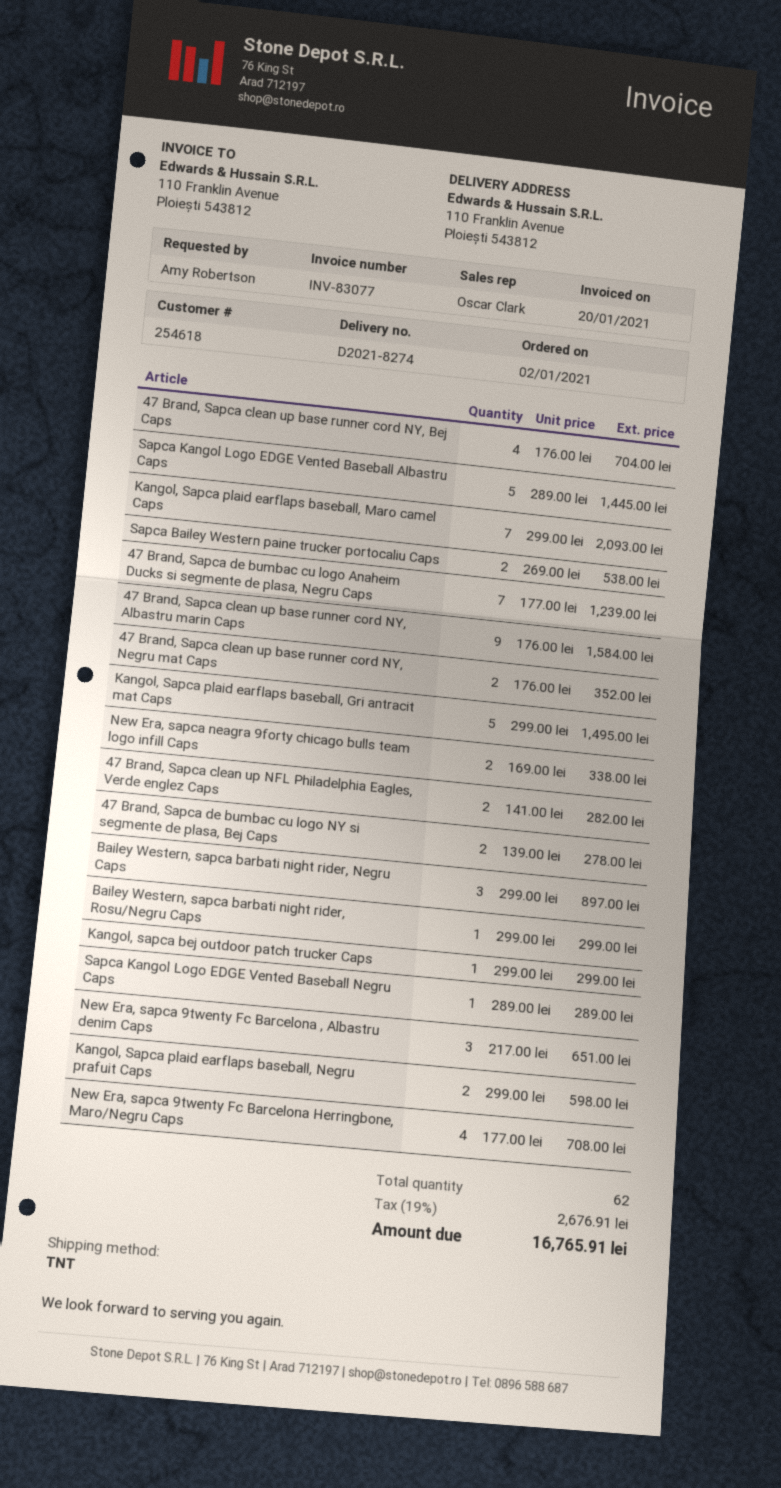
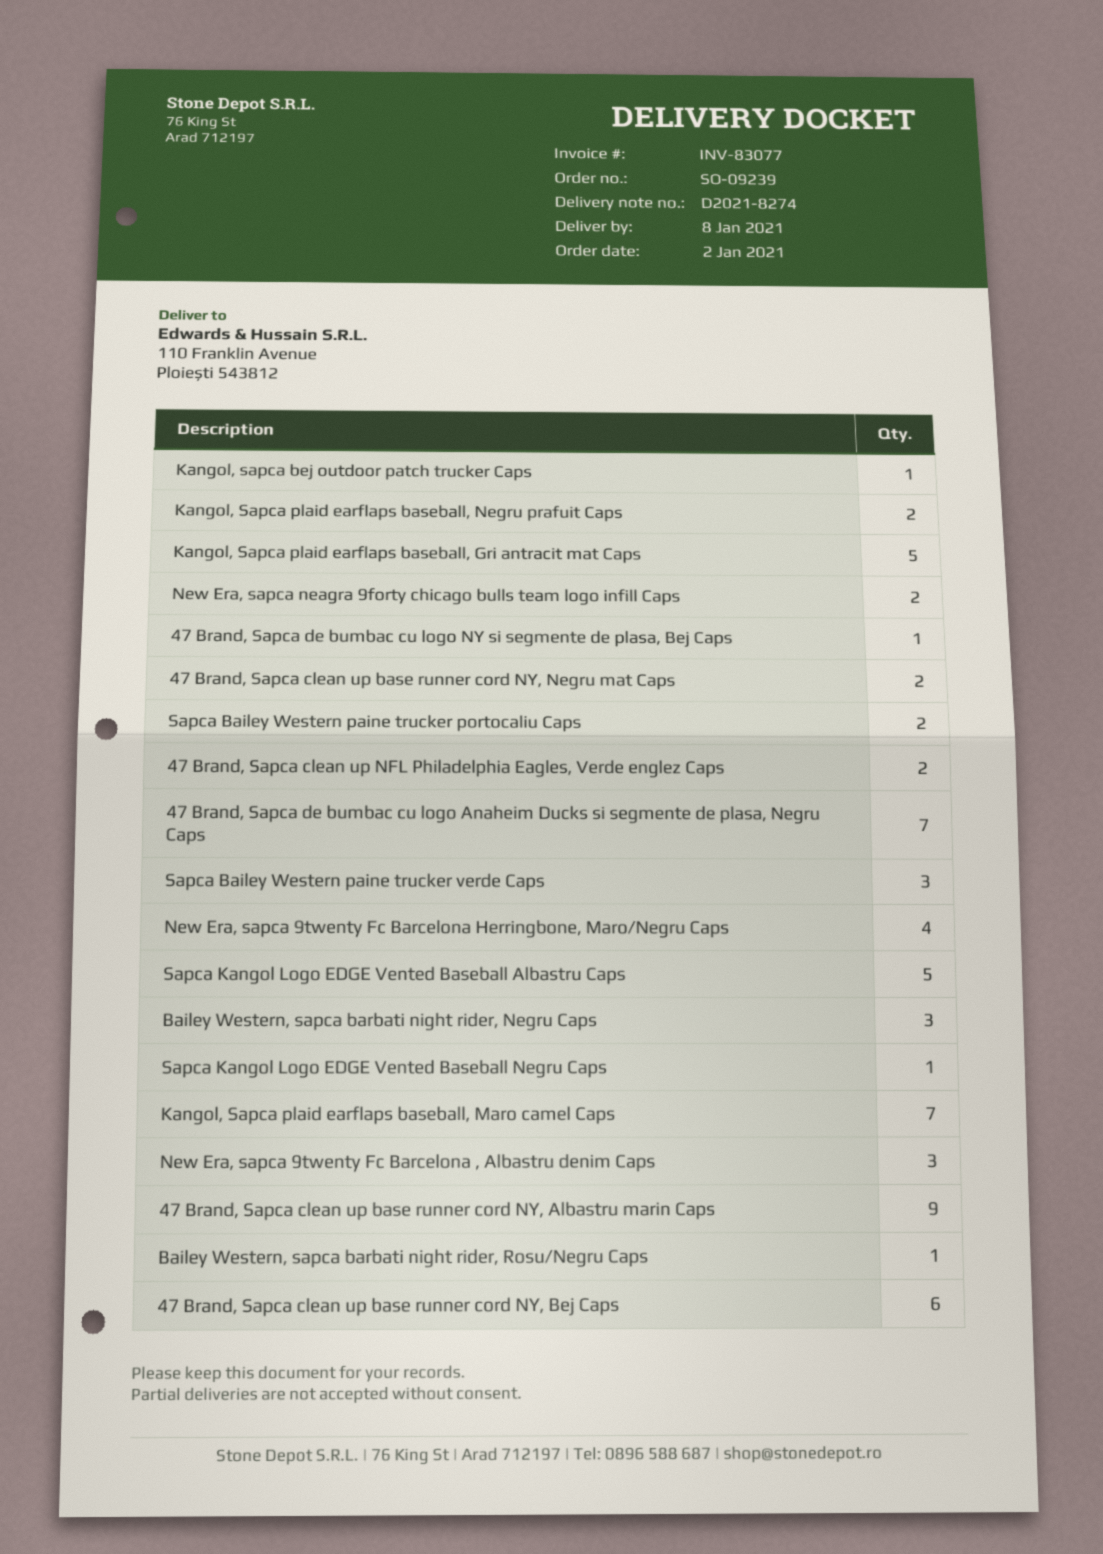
47 Brand, Sapca clean up base runner cord NY, Bej Caps: 4 -> 6
47 Brand, Sapca de bumbac cu logo NY si segmente de plasa, Bej Caps: 2 -> 1
Sapca Bailey Western paine trucker verde Caps: none -> 3

